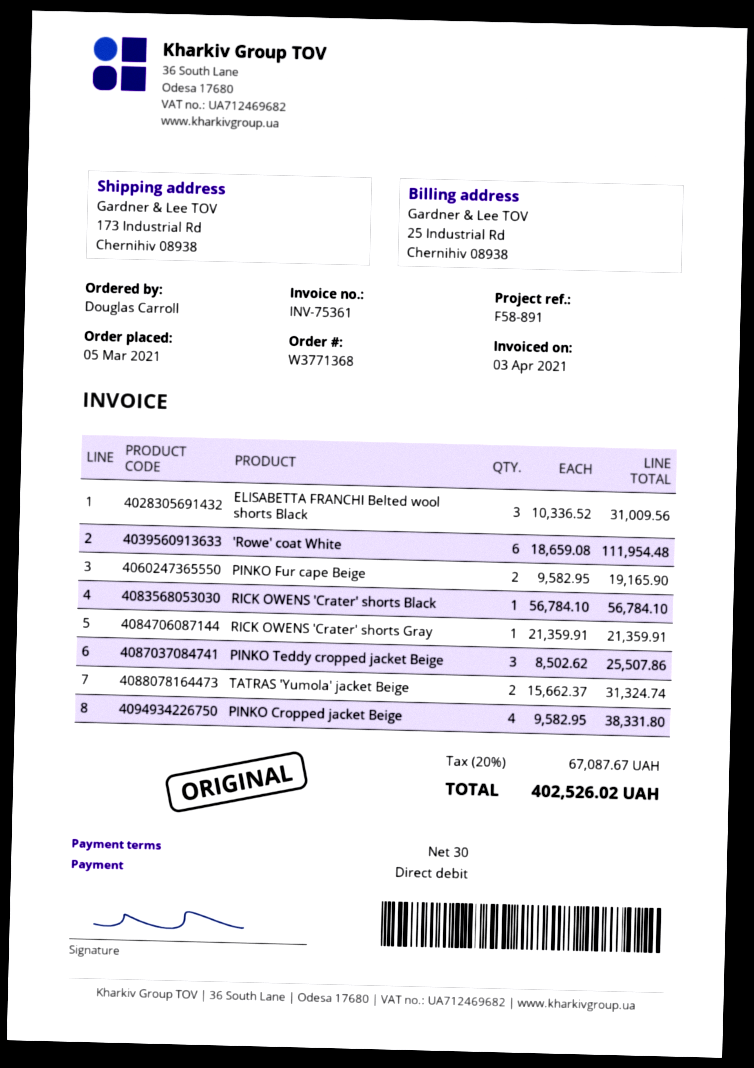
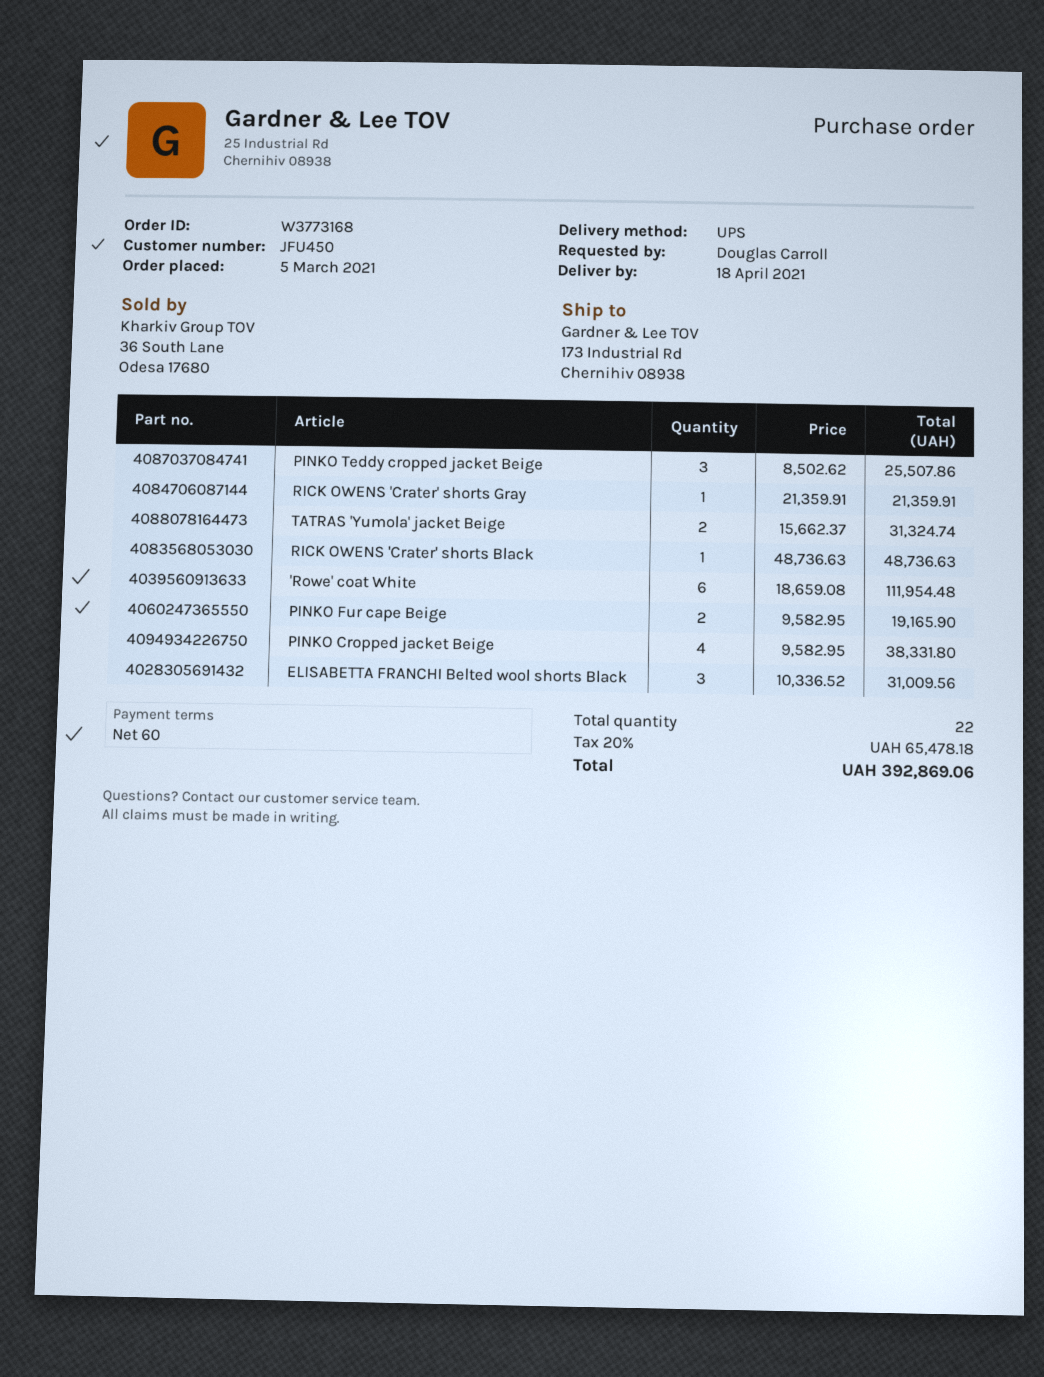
order number: W3771368 -> W3773168
payment terms: 30 days -> 60 days
RICK OWENS 'Crater' shorts Black: 1 x 56784.10 = 56784.10 -> 1 x 48736.63 = 48736.63
tax: 20% = 67087.67 -> 20% = 65478.18
total: 402526.02 -> 392869.06

